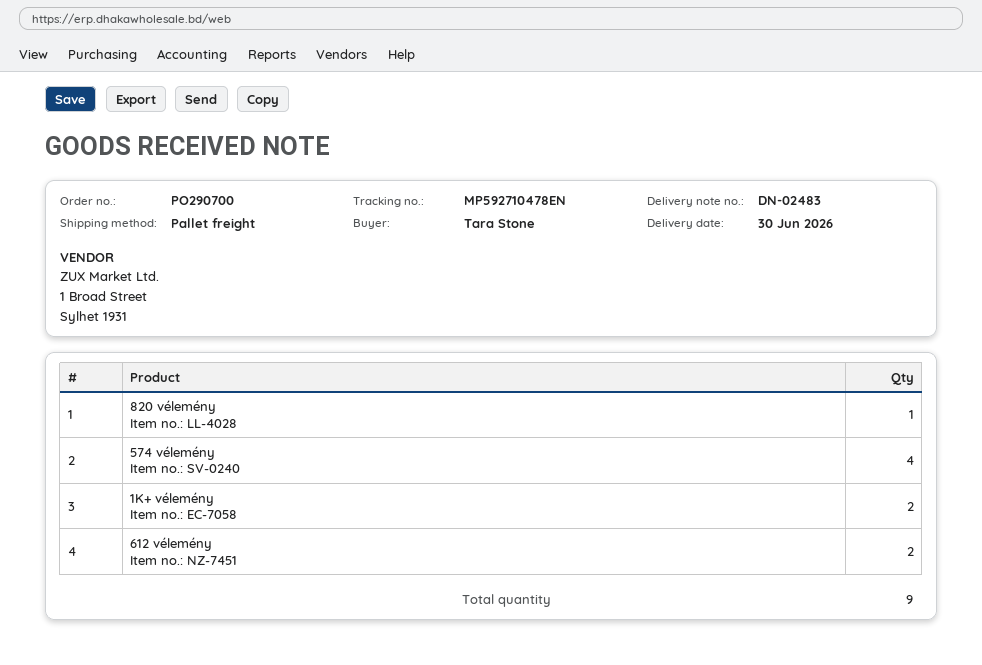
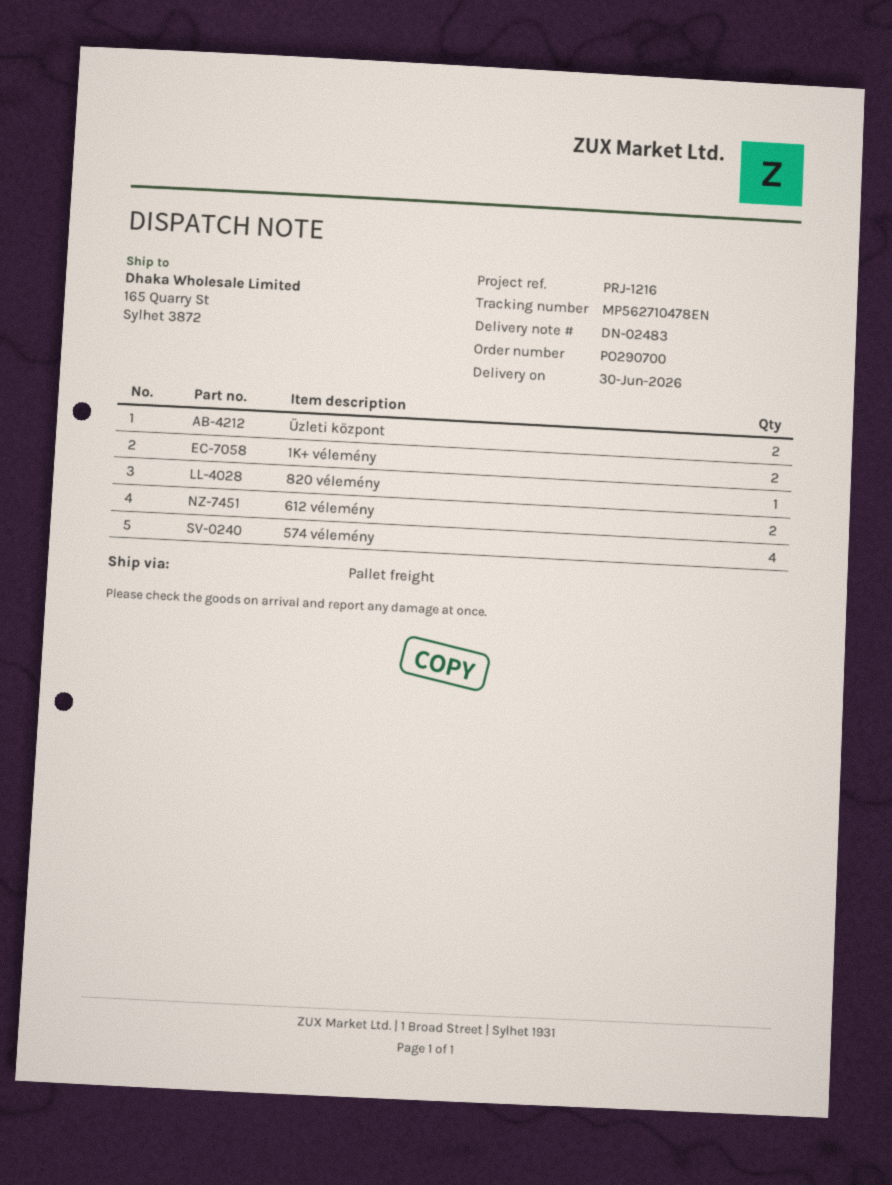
tracking number: MP592710478EN -> MP562710478EN
Üzleti központ: none -> 2

